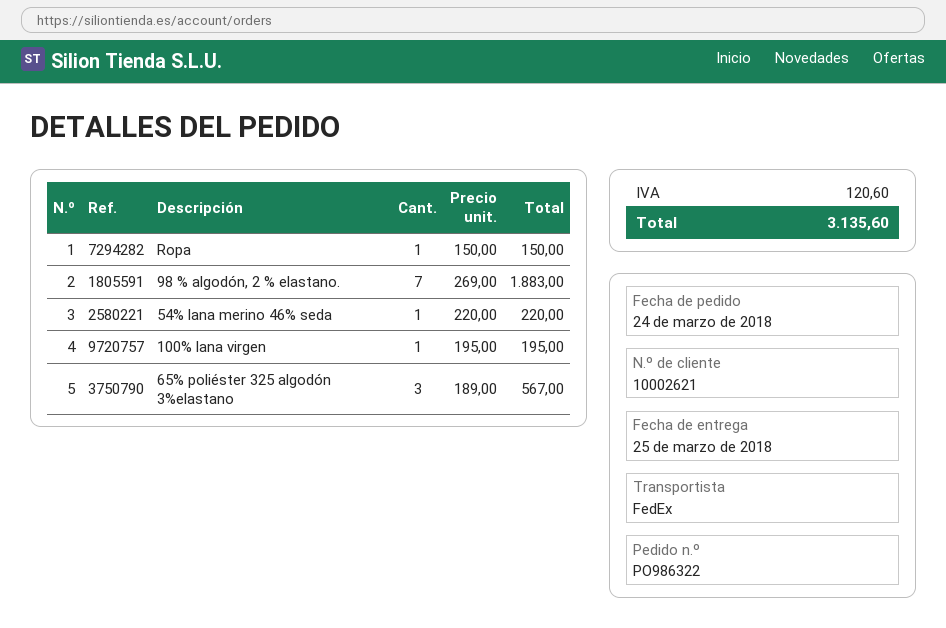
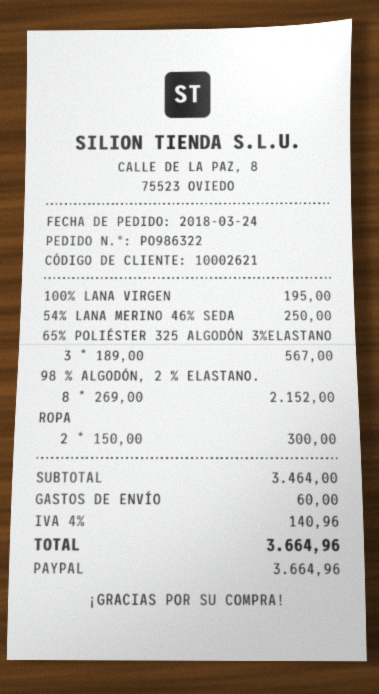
Ropa: 1 x 150.00 = 150.00 -> 2 x 150.00 = 300.00
98 % algodón, 2 % elastano.: 7 x 269.00 = 1883.00 -> 8 x 269.00 = 2152.00
54% lana merino 46% seda: 1 x 220.00 = 220.00 -> 1 x 250.00 = 250.00
shipping: none -> 60.00
tax: 120.60 -> 140.96
total: 3135.60 -> 3664.96

